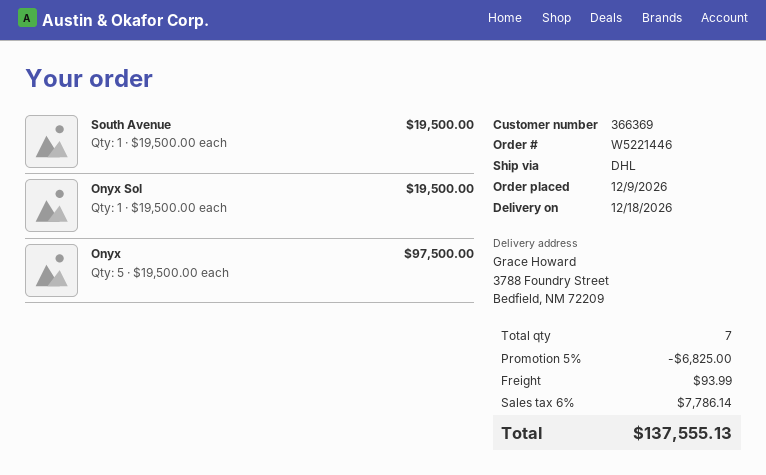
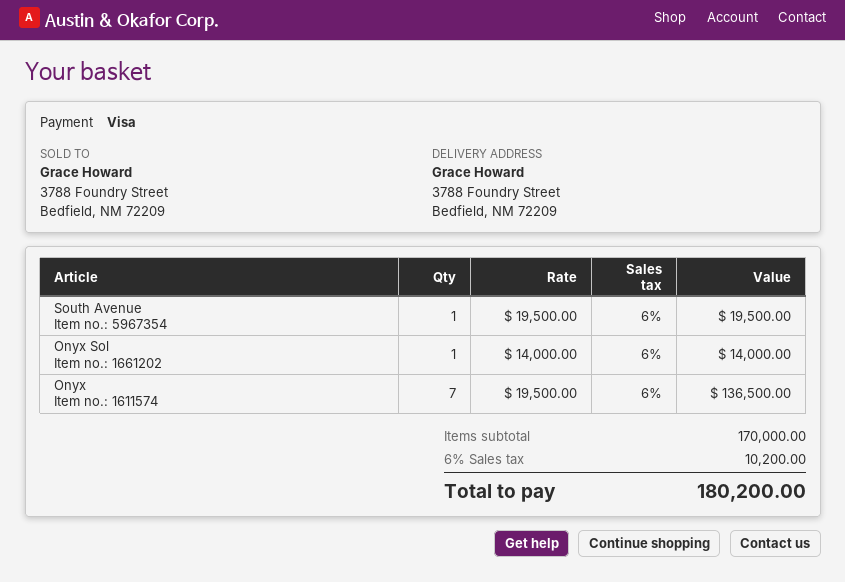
Onyx Sol: 1 x 19500.00 = 19500.00 -> 1 x 14000.00 = 14000.00
Onyx: 5 x 19500.00 = 97500.00 -> 7 x 19500.00 = 136500.00
discount: 5% = 6825.00 -> none
shipping: 93.99 -> none
tax: 6% = 7786.14 -> 6% = 10200.00
total: 137555.13 -> 180200.00

